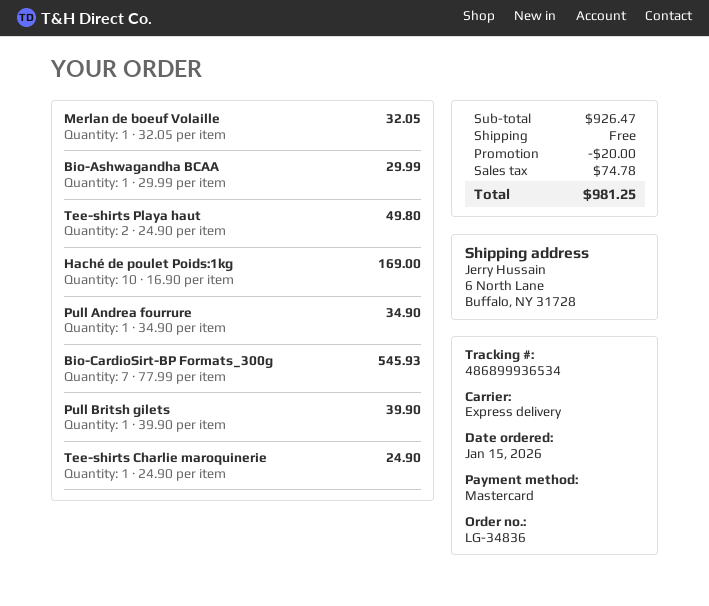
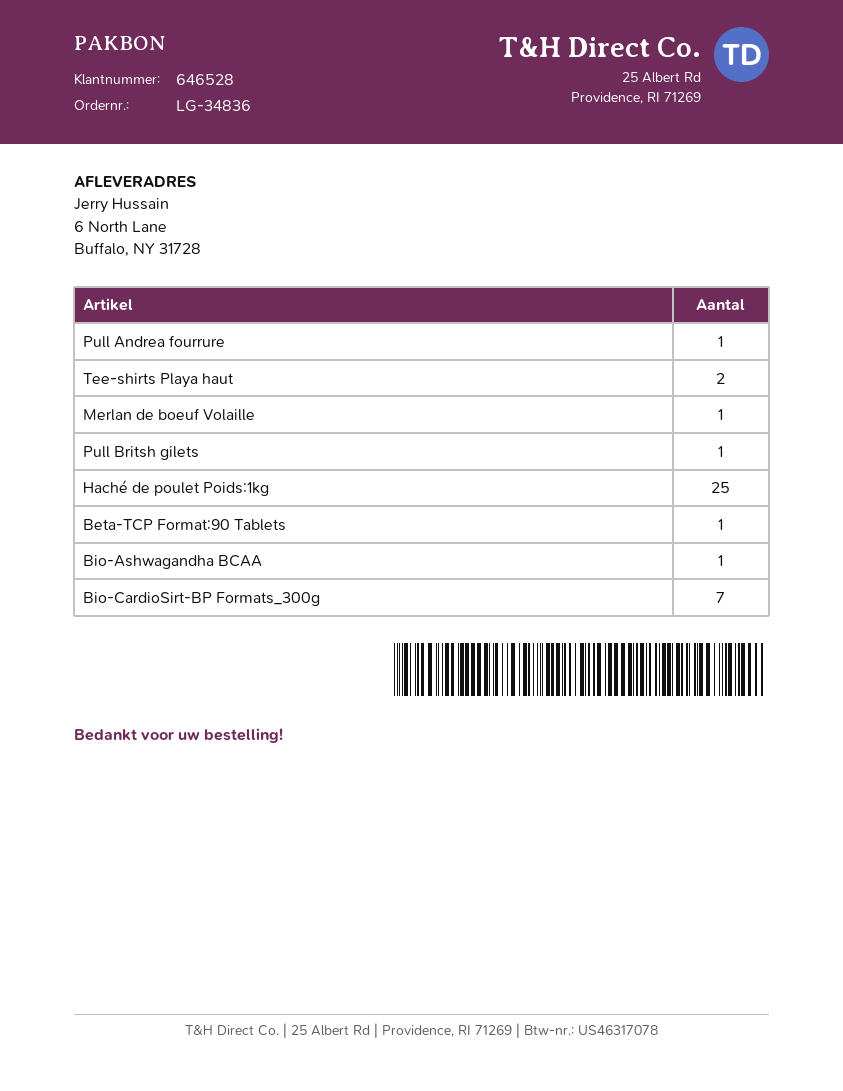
Haché de poulet Poids:1kg: 10 -> 25
Tee-shirts Charlie maroquinerie: 1 -> none
Beta-TCP Format:90 Tablets: none -> 1

